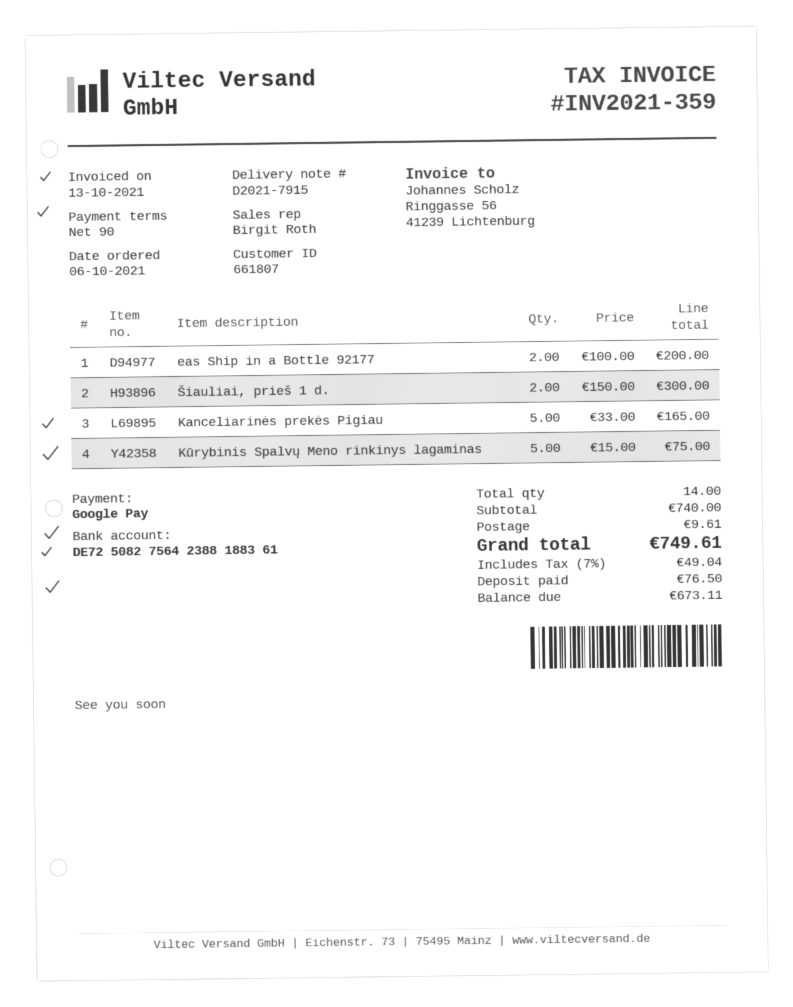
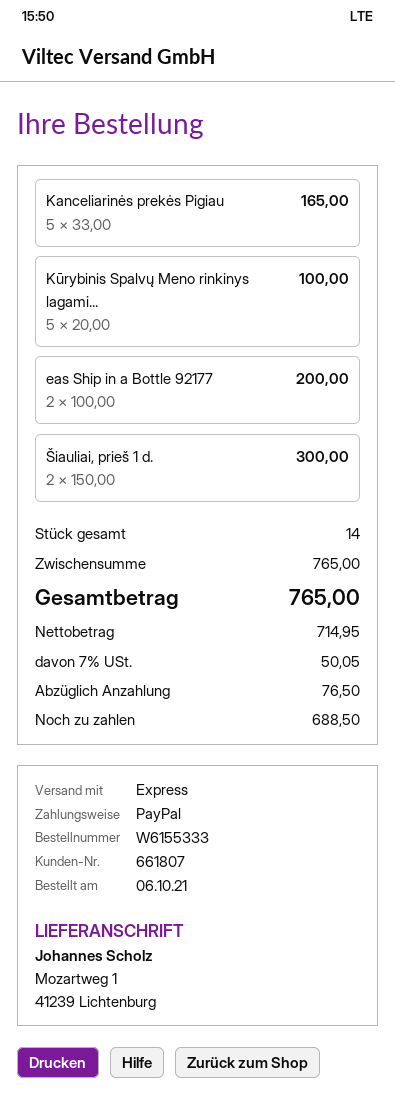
payment method: Google Pay -> PayPal
Kūrybinis Spalvų Meno rinkinys lagaminas: 5 x 15.00 = 75.00 -> 5 x 20.00 = 100.00
subtotal: 740.00 -> 765.00
shipping: 9.61 -> none
tax: 7% = 49.04 -> 7% = 50.05
total: 749.61 -> 765.00
balance: 673.11 -> 688.50

